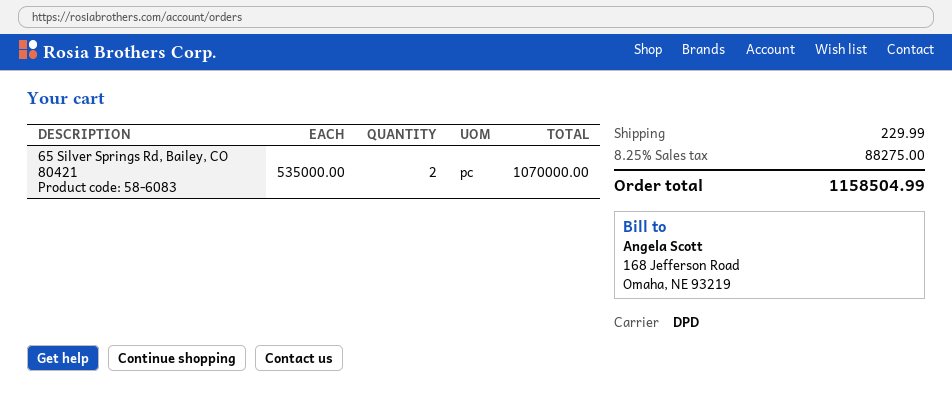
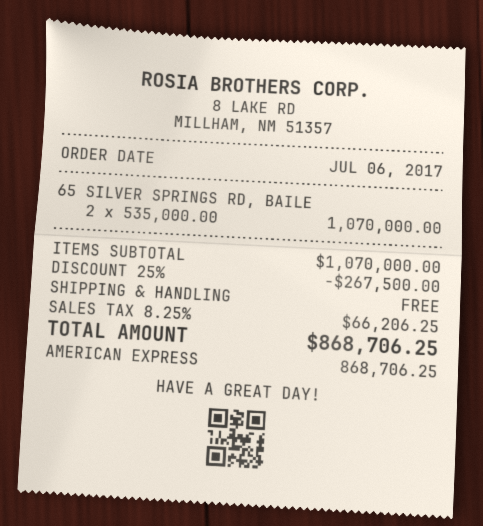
discount: none -> 25% = 267500.00
shipping: 229.99 -> 0.00
tax: 8.25% = 88275.00 -> 8.25% = 66206.25
total: 1158504.99 -> 868706.25

